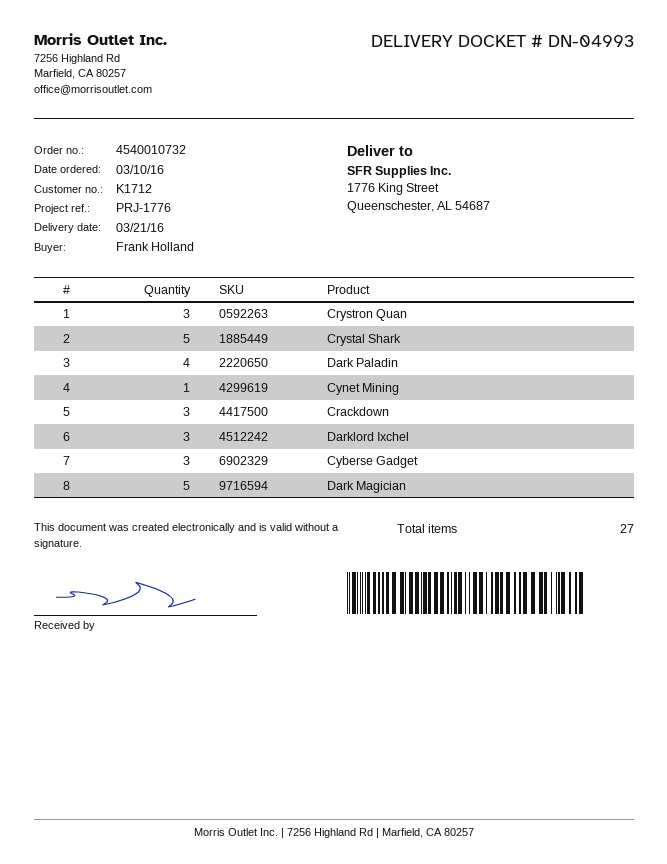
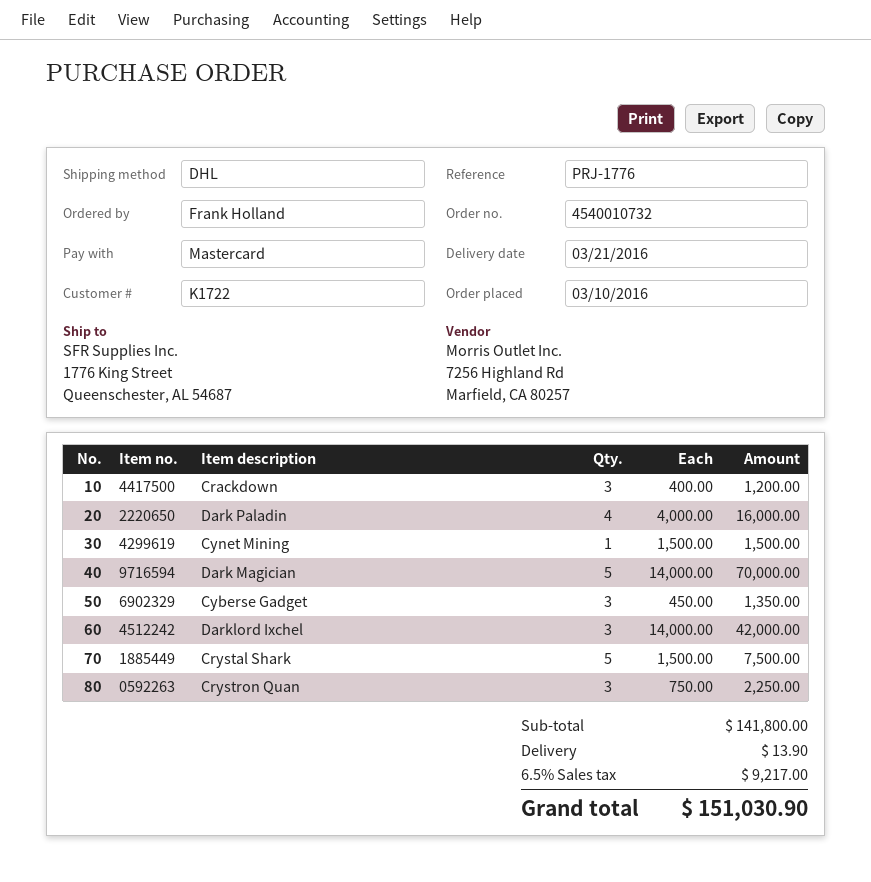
customer number: K1712 -> K1722

